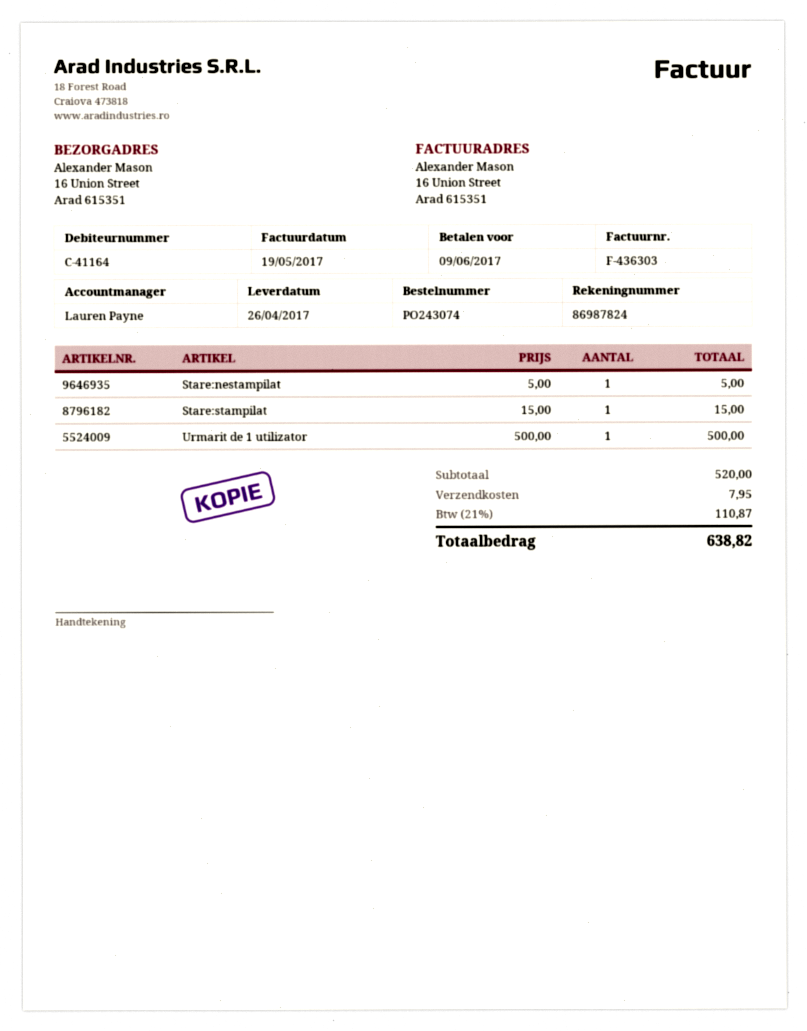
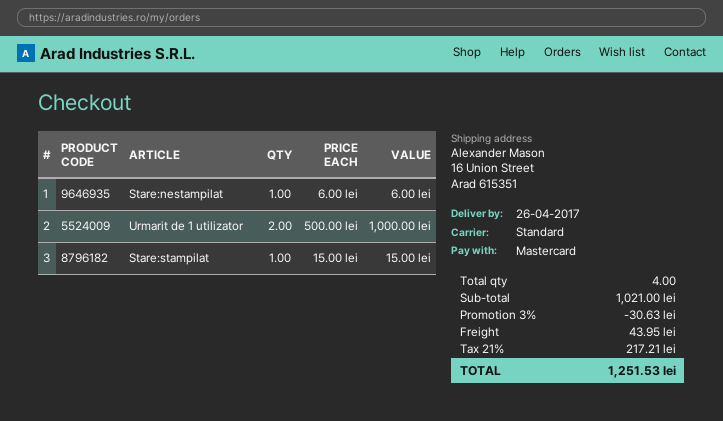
Stare:nestampilat: 1 x 5.00 = 5.00 -> 1 x 6.00 = 6.00
Urmarit de 1 utilizator: 1 x 500.00 = 500.00 -> 2 x 500.00 = 1000.00
subtotal: 520.00 -> 1021.00
discount: none -> 3% = 30.63
shipping: 7.95 -> 43.95
tax: 21% = 110.87 -> 21% = 217.21
total: 638.82 -> 1251.53

